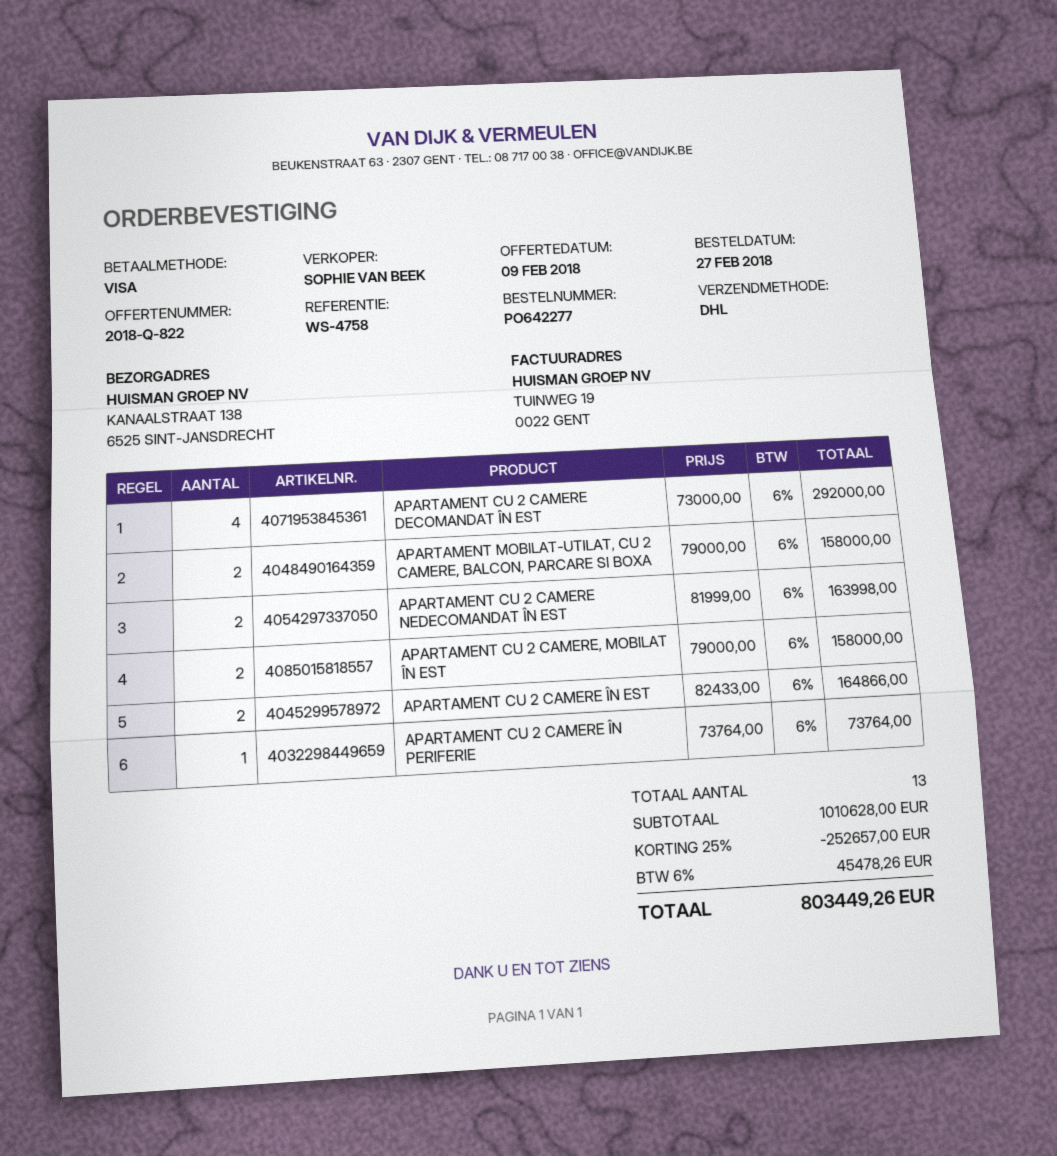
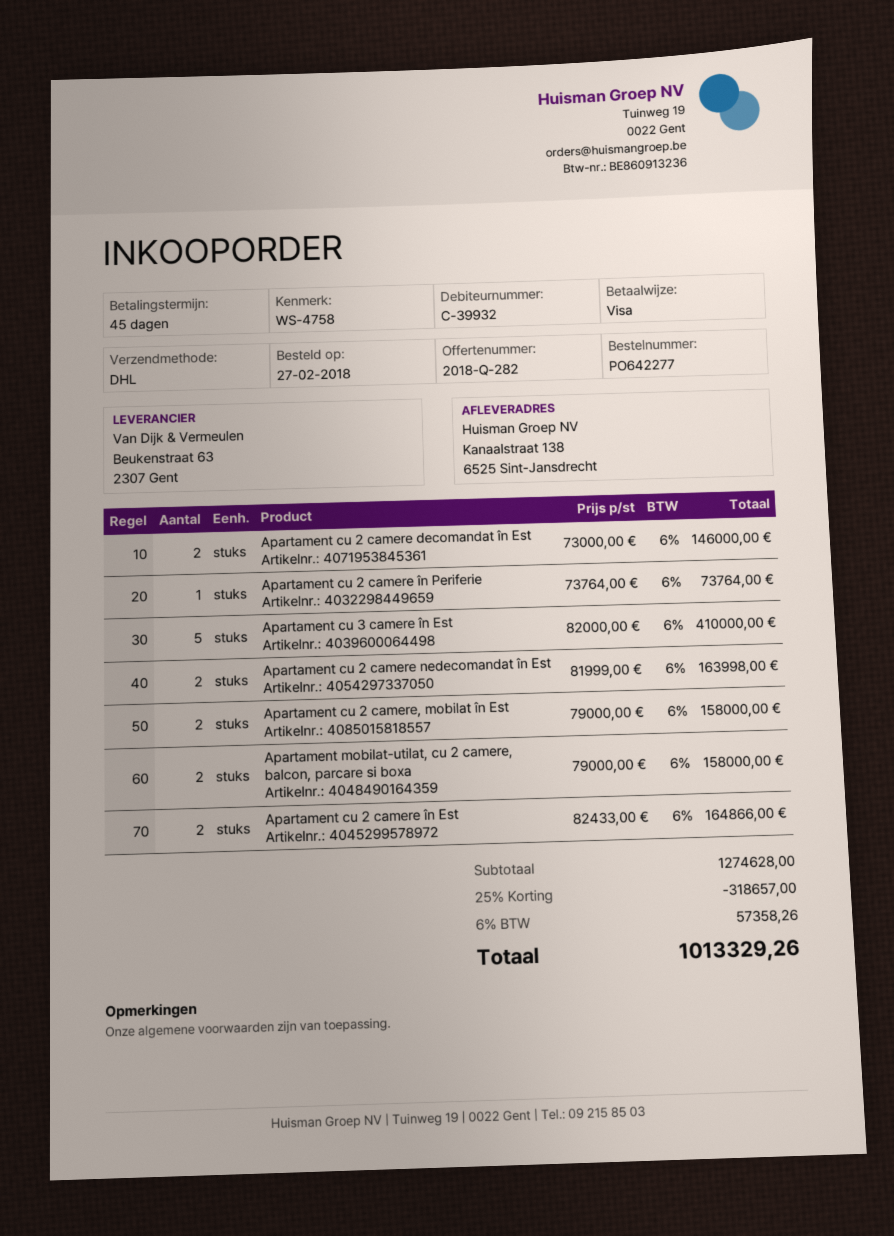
quote number: 2018-Q-822 -> 2018-Q-282
APARTAMENT CU 2 CAMERE DECOMANDAT ÎN EST: 4 x 73000.00 = 292000.00 -> 2 x 73000.00 = 146000.00
Apartament cu 3 camere în Est: none -> 5 x 82000.00 = 410000.00
subtotal: 1010628.00 -> 1274628.00
discount: 25% = 252657.00 -> 25% = 318657.00
tax: 6% = 45478.26 -> 6% = 57358.26
total: 803449.26 -> 1013329.26

